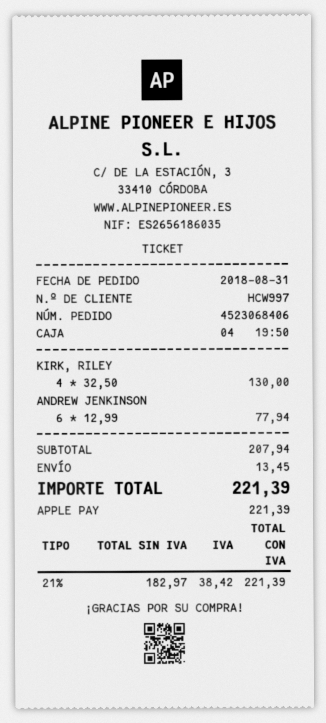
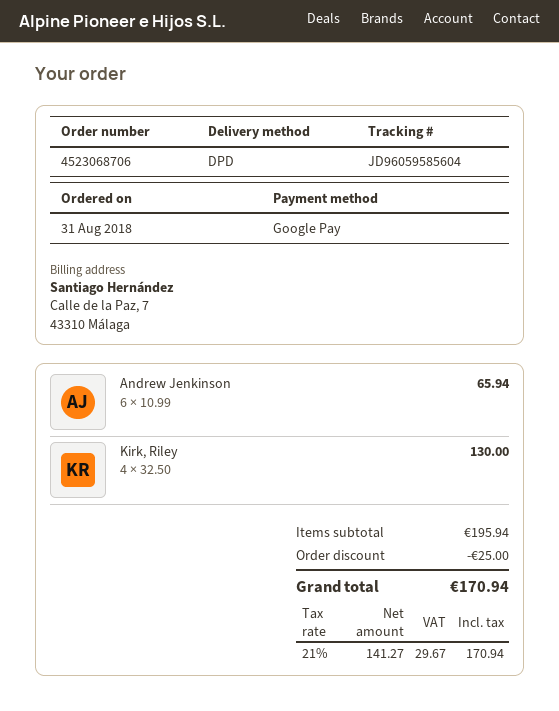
order number: 4523068406 -> 4523068706
payment method: Apple Pay -> Google Pay
ANDREW JENKINSON: 6 x 12.99 = 77.94 -> 6 x 10.99 = 65.94
subtotal: 207.94 -> 195.94
discount: none -> 25.00
shipping: 13.45 -> none
net: 182.97 -> 141.27
tax: 21% = 38.42 -> 21% = 29.67
total: 221.39 -> 170.94

